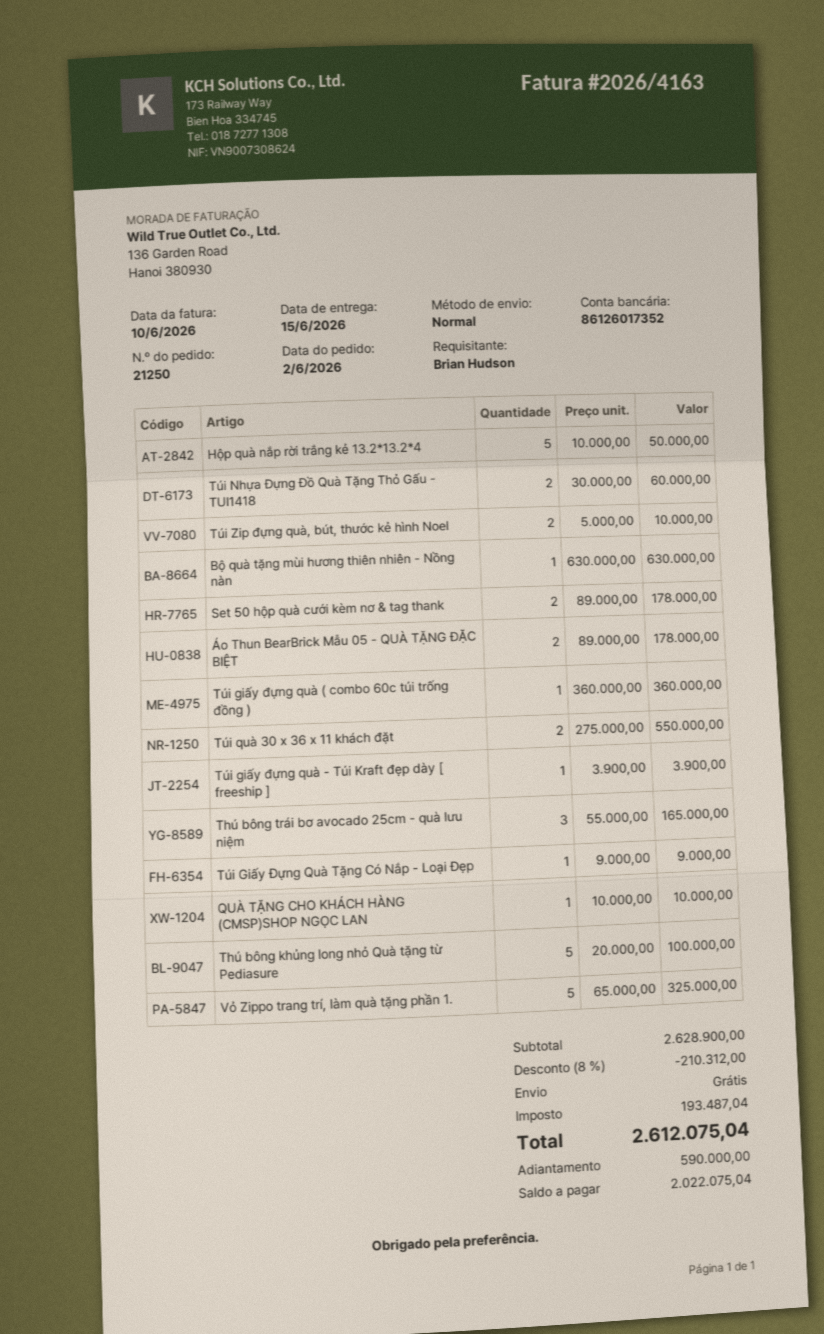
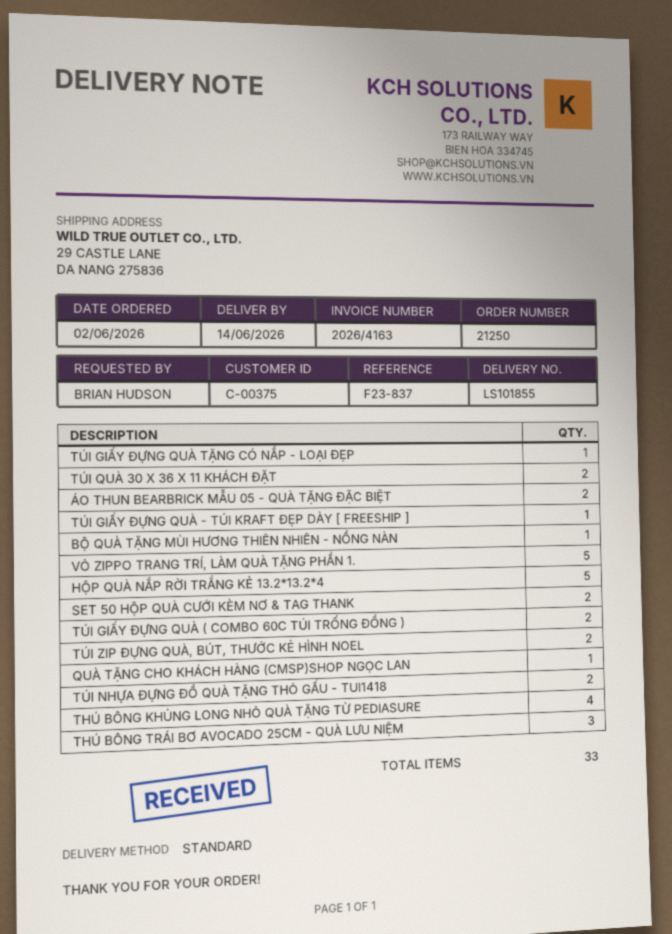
delivery date: 2026-06-15 -> 2026-06-14
Túi giấy đựng quà ( combo 60c túi trống đồng ): 1 -> 2
Thú bông khủng long nhỏ Quà tặng từ Pediasure: 5 -> 4

